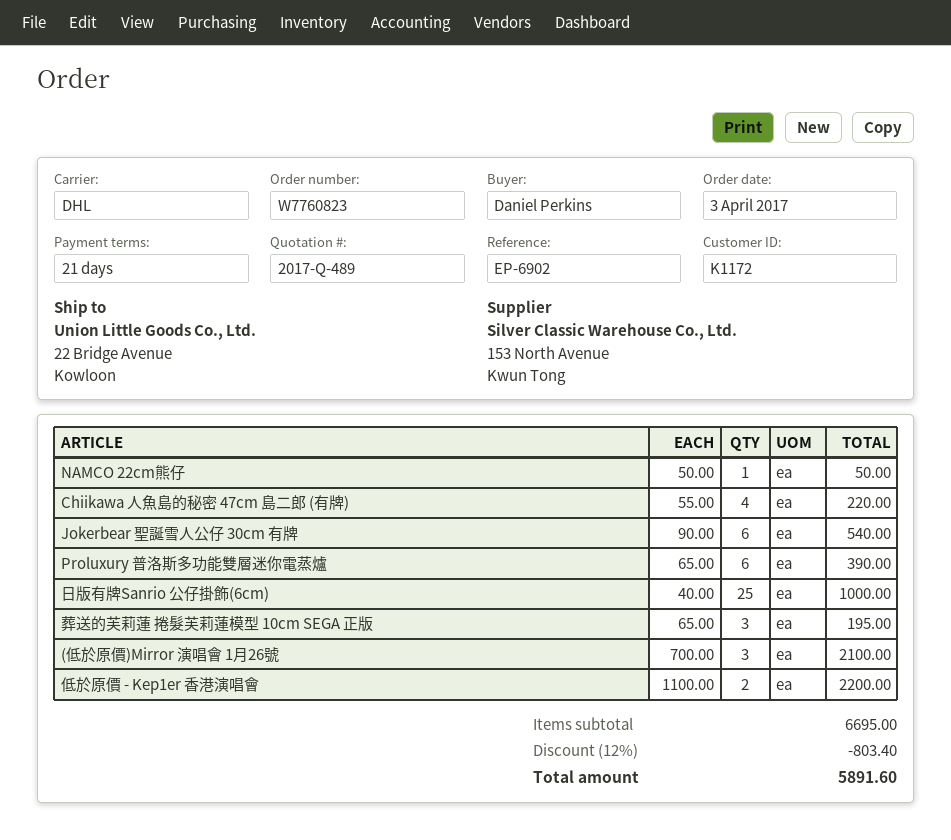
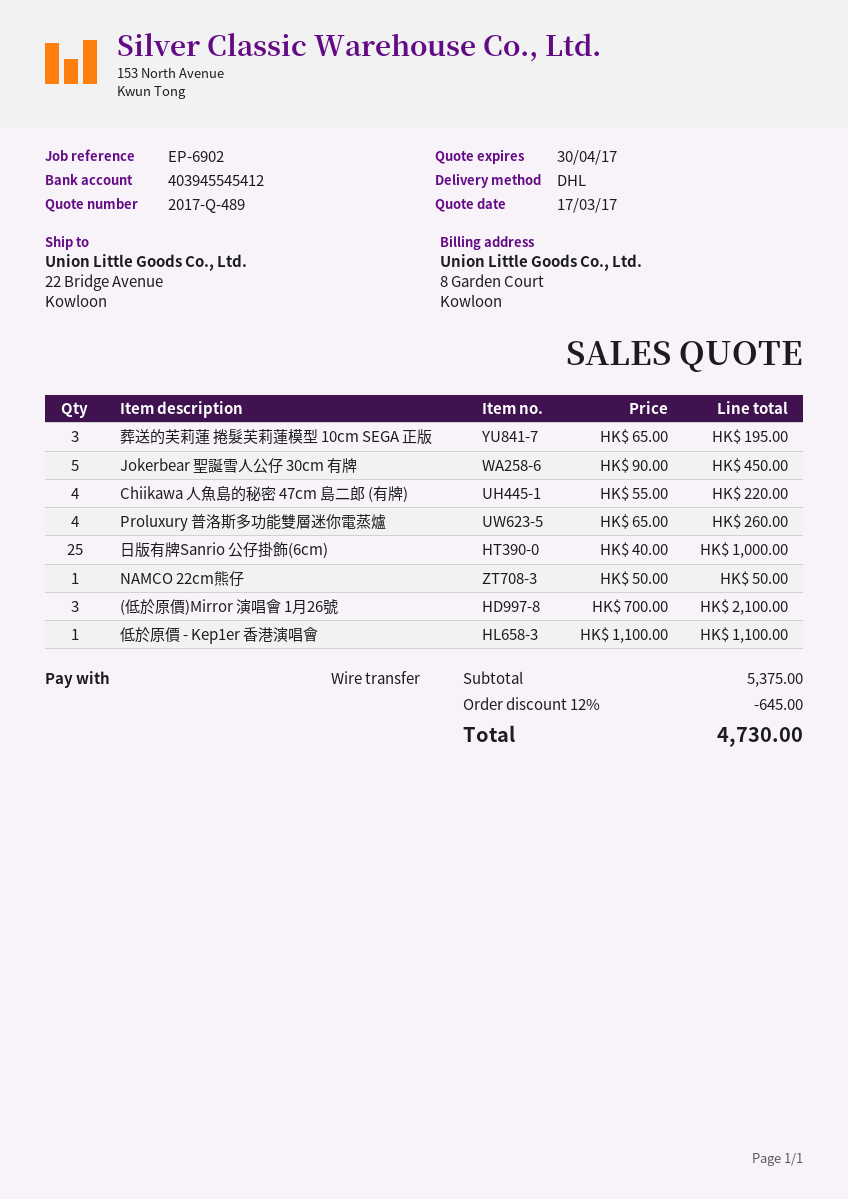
Jokerbear 聖誕雪人公仔 30cm 有牌: 6 x 90.00 = 540.00 -> 5 x 90.00 = 450.00
Proluxury 普洛斯多功能雙層迷你電蒸爐: 6 x 65.00 = 390.00 -> 4 x 65.00 = 260.00
低於原價 - Kep1er 香港演唱會: 2 x 1100.00 = 2200.00 -> 1 x 1100.00 = 1100.00
subtotal: 6695.00 -> 5375.00
discount: 12% = 803.40 -> 12% = 645.00
total: 5891.60 -> 4730.00

